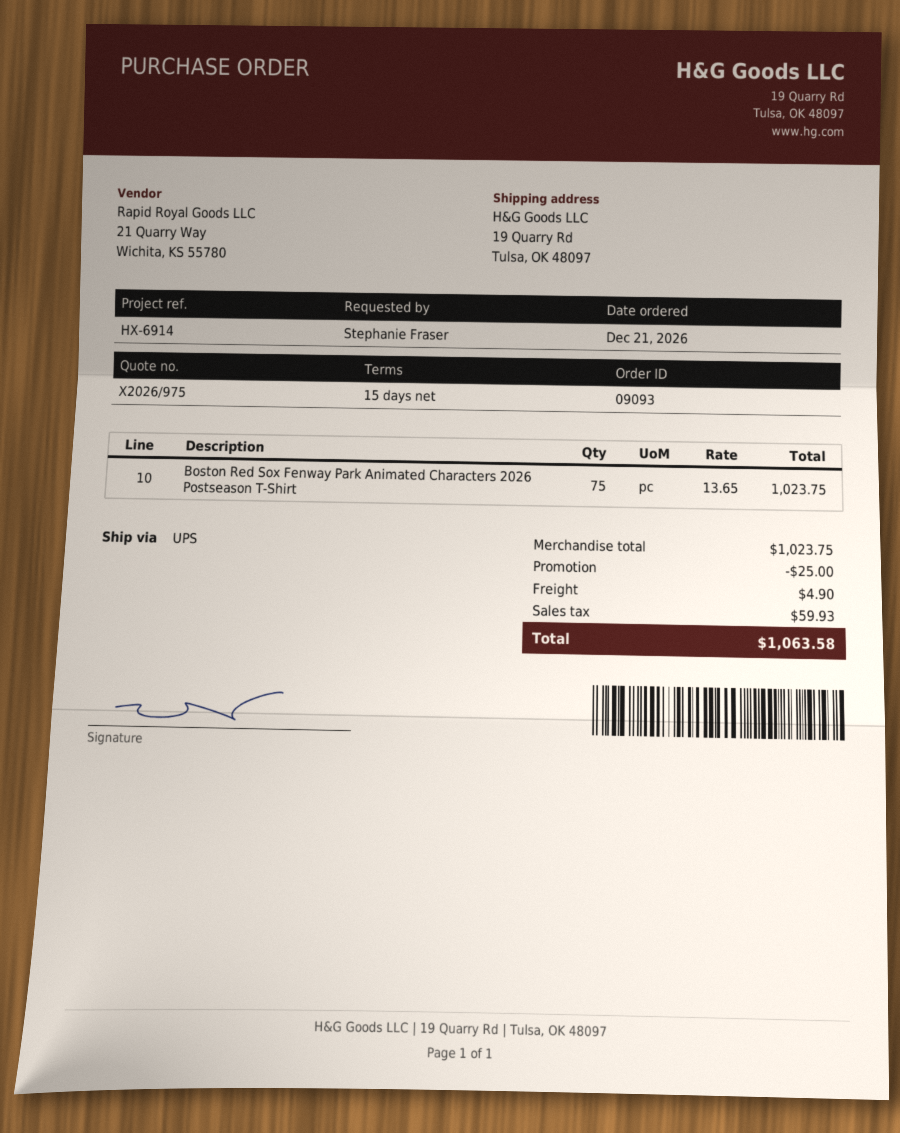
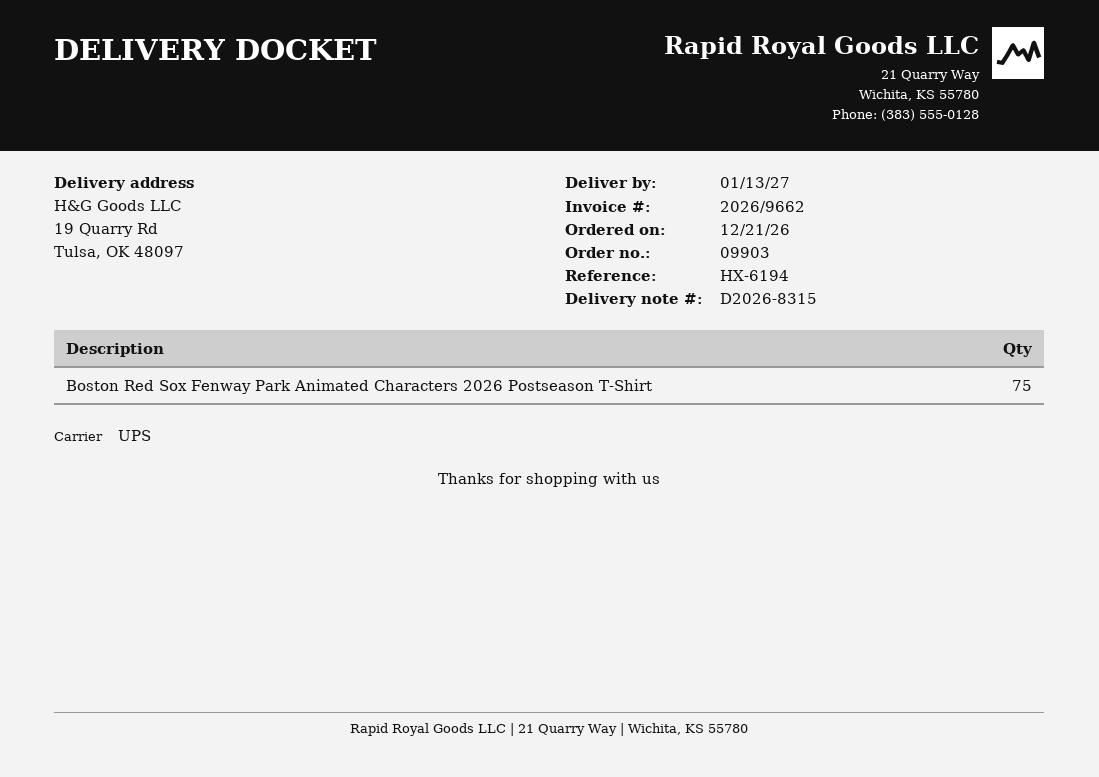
order number: 09093 -> 09903
reference: HX-6914 -> HX-6194

